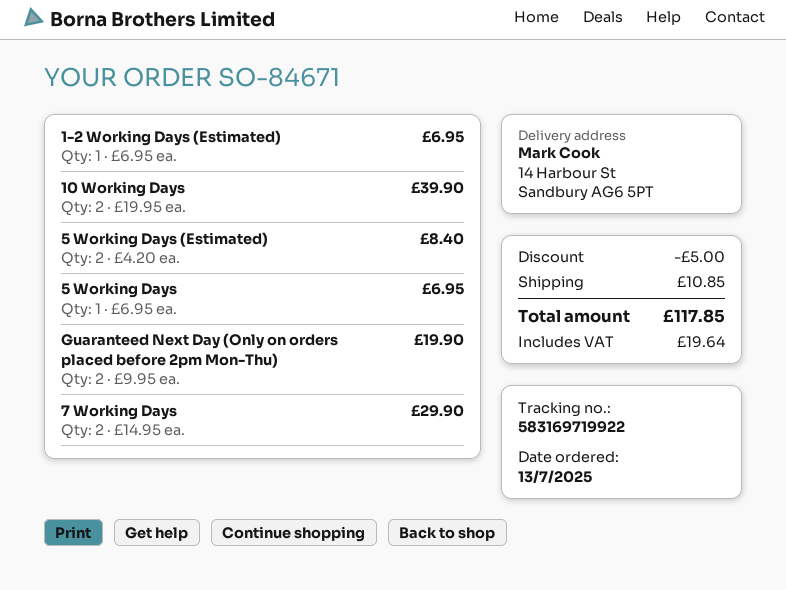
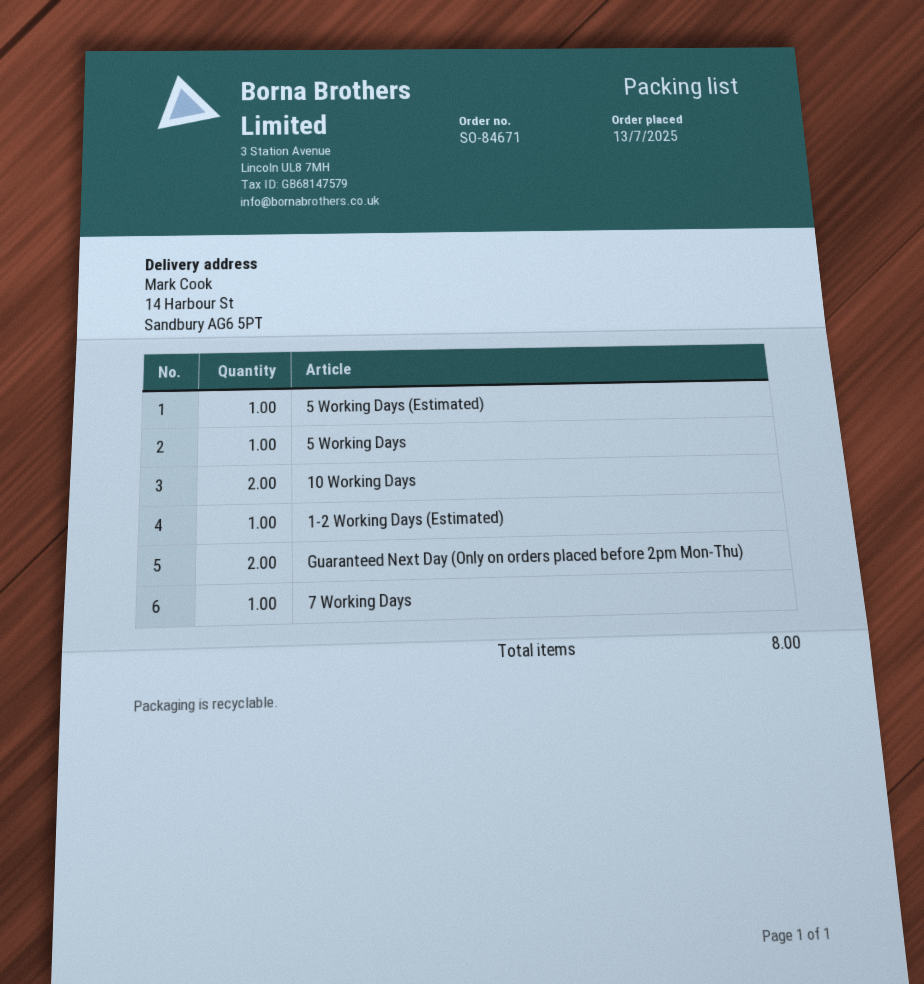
5 Working Days (Estimated): 2 -> 1
7 Working Days: 2 -> 1

